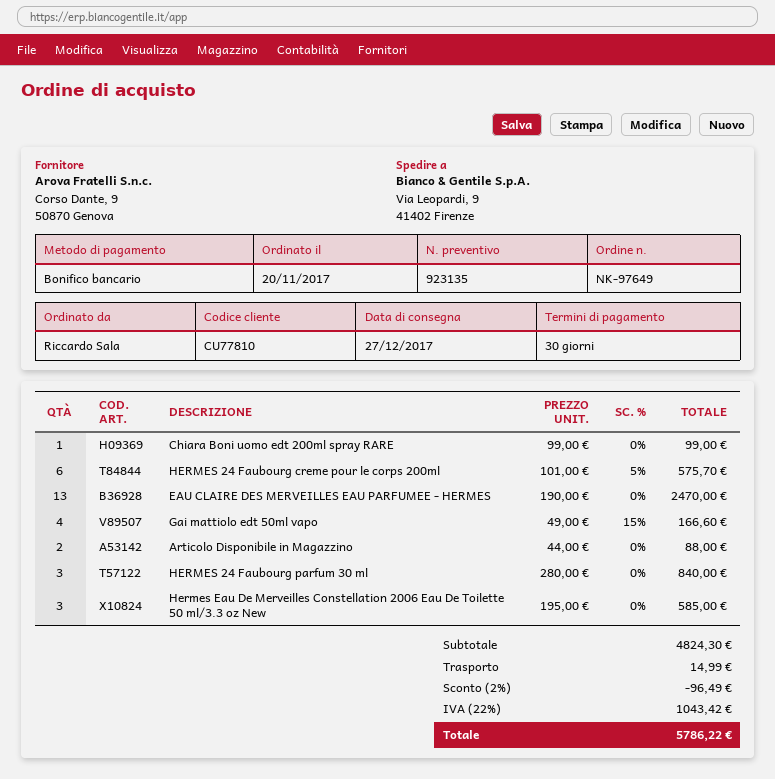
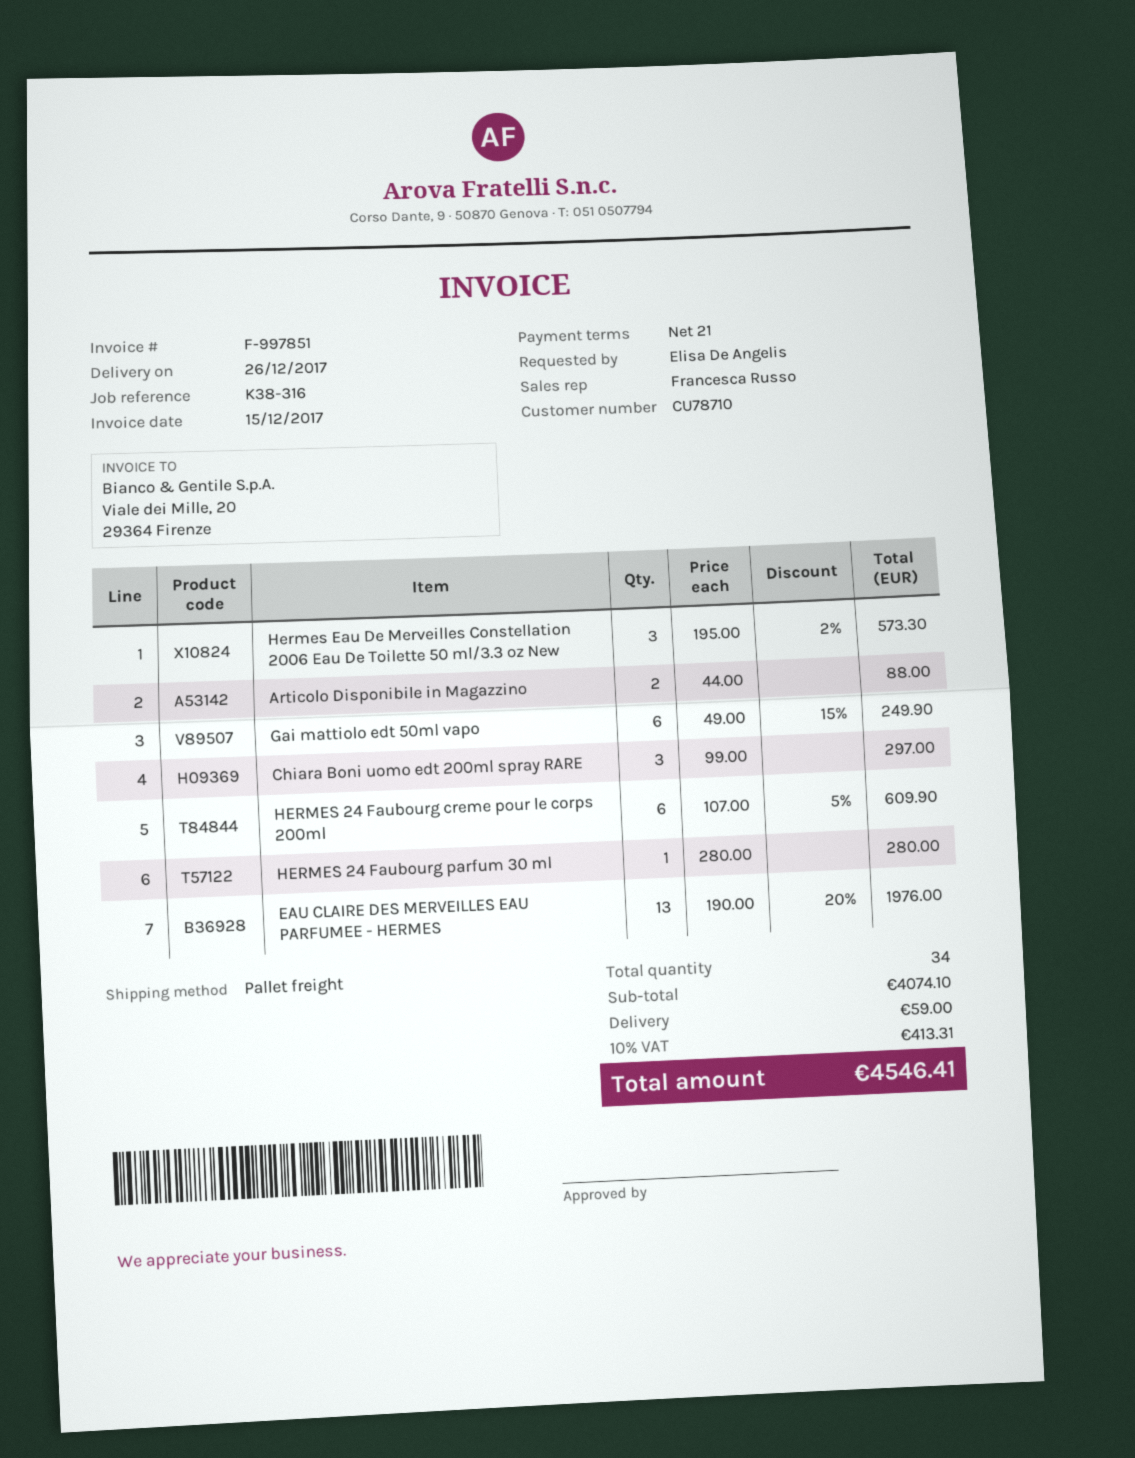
delivery date: 2017-12-27 -> 2017-12-26
payment terms: 30 days -> 21 days
customer number: CU77810 -> CU78710
ordered by: Riccardo Sala -> Elisa De Angelis
Chiara Boni uomo edt 200ml spray RARE: 1 x 99.00 = 99.00 -> 3 x 99.00 = 297.00
HERMES 24 Faubourg creme pour le corps 200ml: 6 x 101.00 - 5% = 575.70 -> 6 x 107.00 - 5% = 609.90
EAU CLAIRE DES MERVEILLES EAU PARFUMEE - HERMES: 13 x 190.00 = 2470.00 -> 13 x 190.00 - 20% = 1976.00
Gai mattiolo edt 50ml vapo: 4 x 49.00 - 15% = 166.60 -> 6 x 49.00 - 15% = 249.90
HERMES 24 Faubourg parfum 30 ml: 3 x 280.00 = 840.00 -> 1 x 280.00 = 280.00
Hermes Eau De Merveilles Constellation 2006 Eau De Toilette 50 ml/3.3 oz New: 3 x 195.00 = 585.00 -> 3 x 195.00 - 2% = 573.30
subtotal: 4824.30 -> 4074.10
discount: 2% = 96.49 -> none
shipping: 14.99 -> 59.00
tax: 22% = 1043.42 -> 10% = 413.31
total: 5786.22 -> 4546.41

